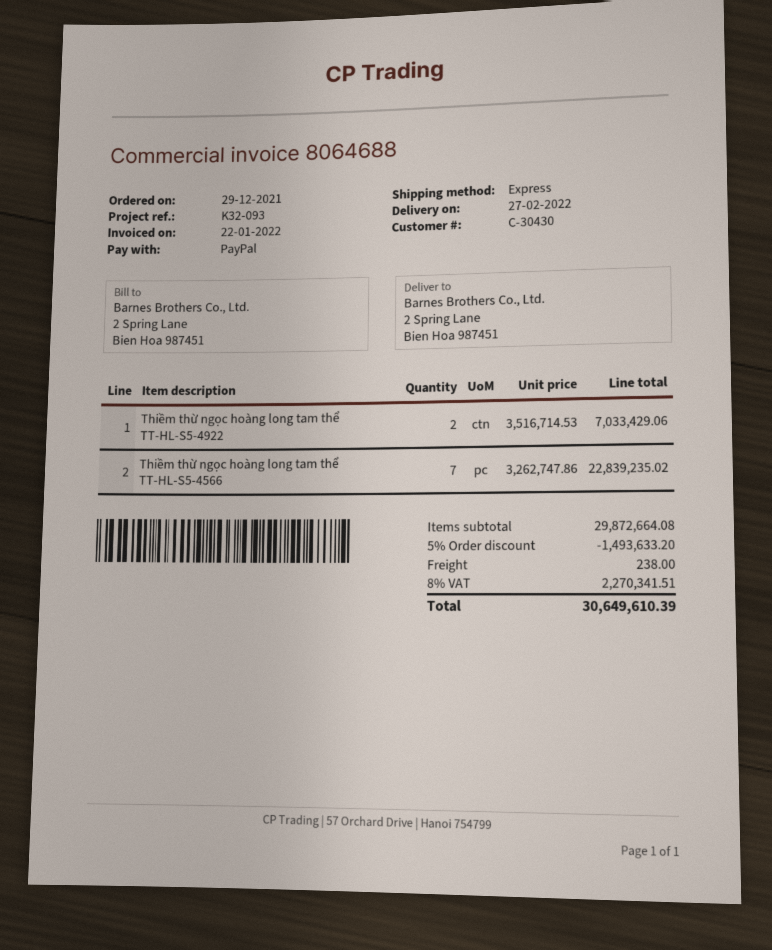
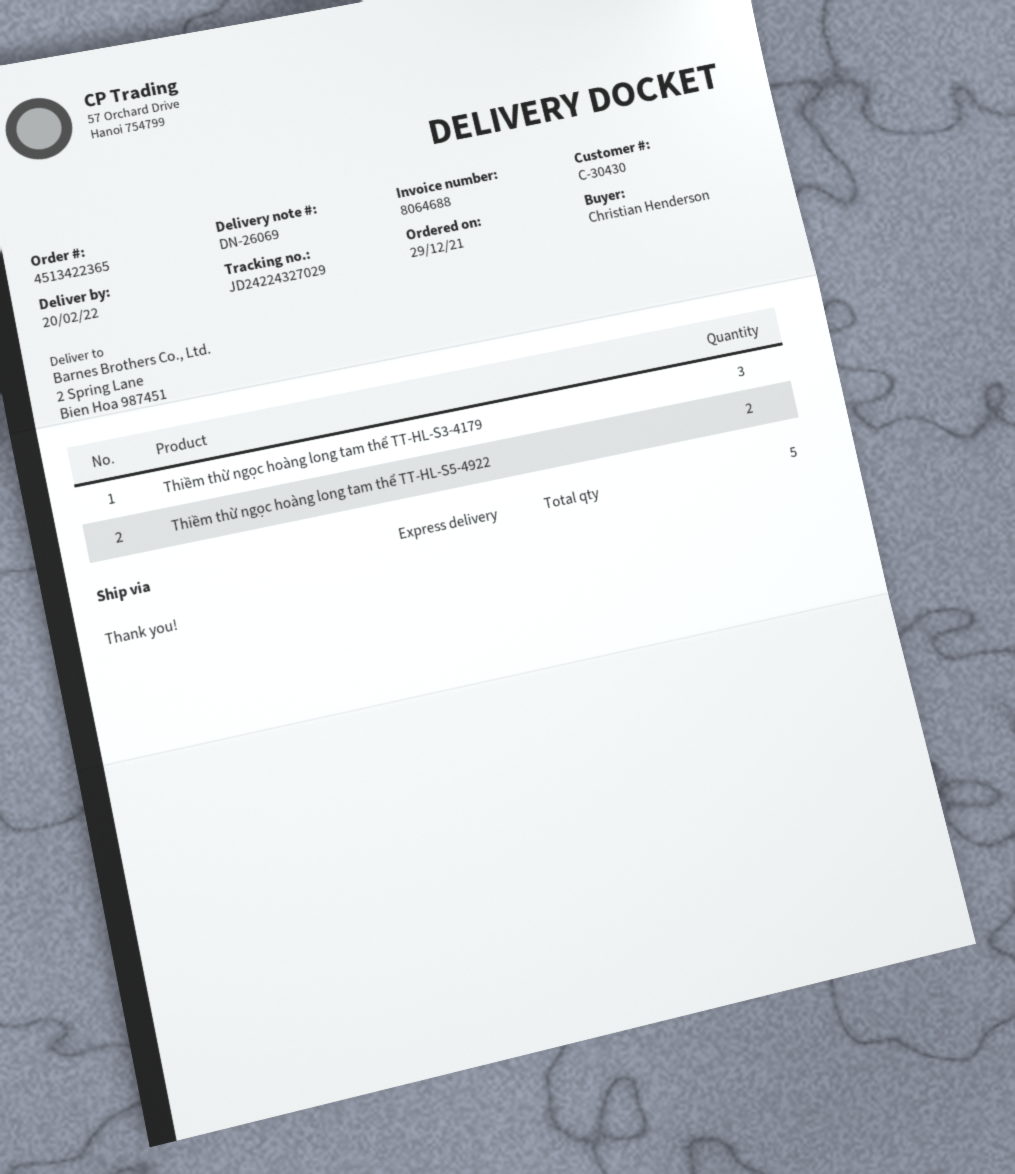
delivery date: 2022-02-27 -> 2022-02-20
Thiềm thừ ngọc hoàng long tam thể TT-HL-S5-4566: 7 -> none
Thiềm thừ ngọc hoàng long tam thể TT-HL-S3-4179: none -> 3

